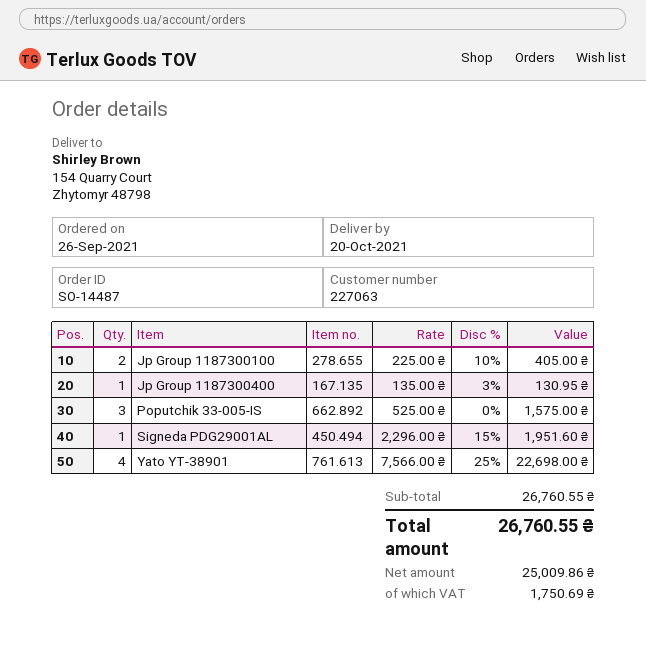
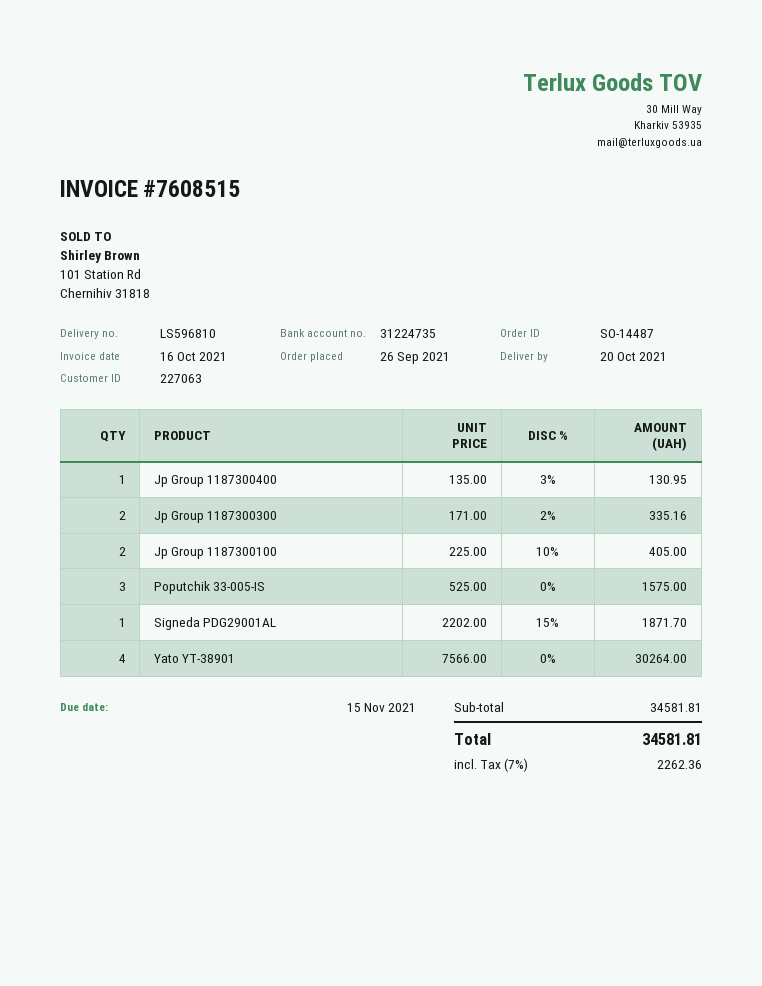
Signeda PDG29001AL: 1 x 2296.00 - 15% = 1951.60 -> 1 x 2202.00 - 15% = 1871.70
Yato YT-38901: 4 x 7566.00 - 25% = 22698.00 -> 4 x 7566.00 = 30264.00
Jp Group 1187300300: none -> 2 x 171.00 - 2% = 335.16
subtotal: 26760.55 -> 34581.81
tax: 1750.69 -> 2262.36
total: 26760.55 -> 34581.81

